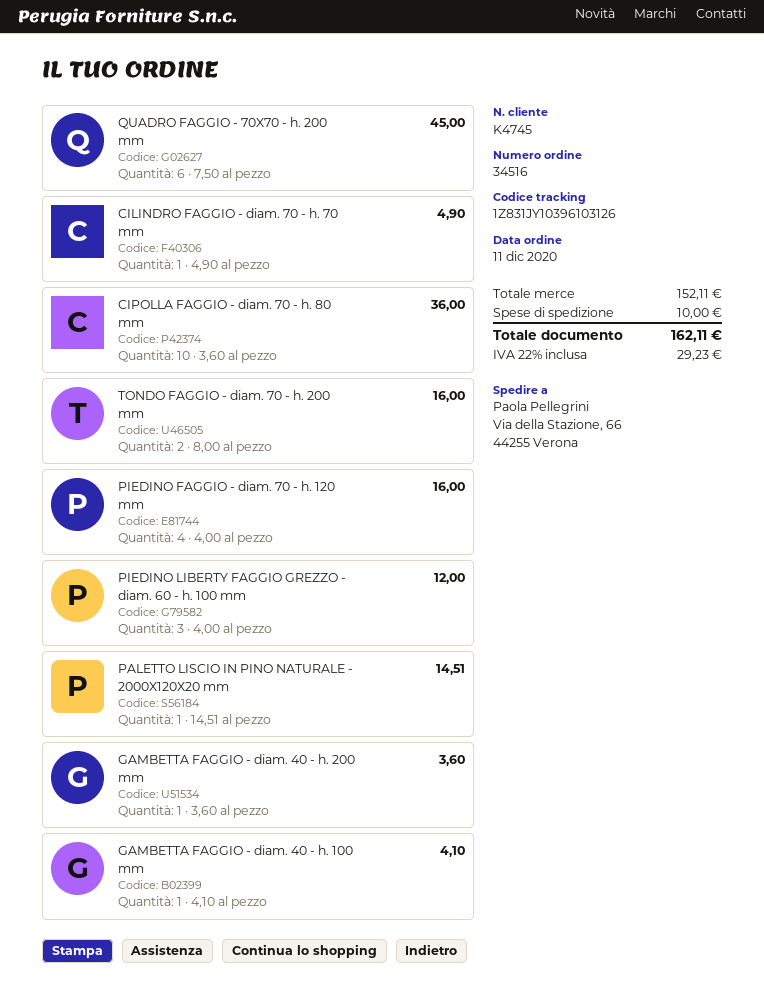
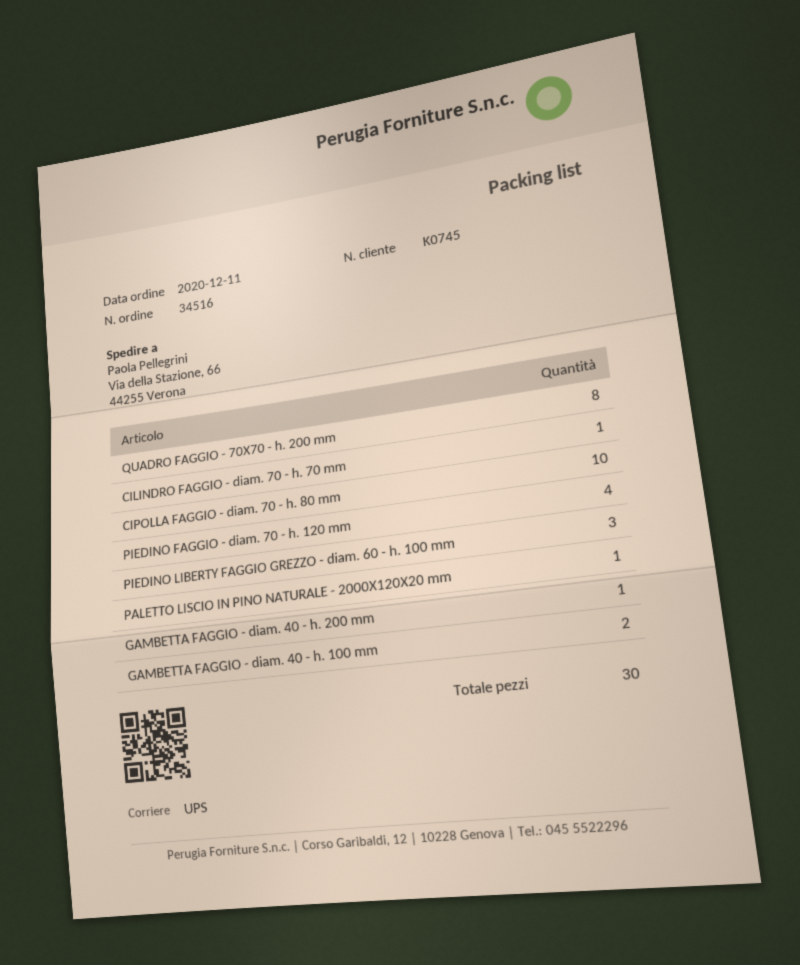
customer number: K4745 -> K0745
QUADRO FAGGIO - 70X70 - h. 200 mm: 6 -> 8
TONDO FAGGIO - diam. 70 - h. 200 mm: 2 -> none
GAMBETTA FAGGIO - diam. 40 - h. 100 mm: 1 -> 2

